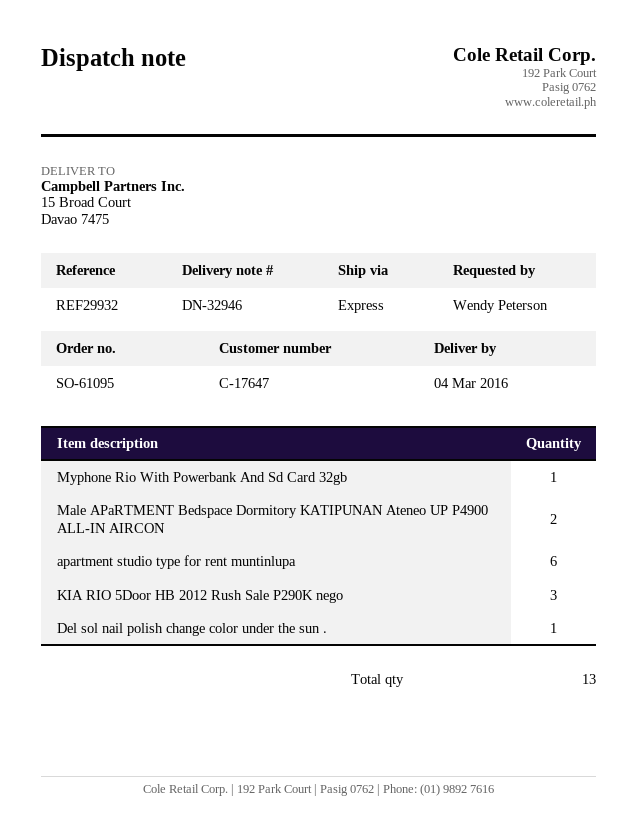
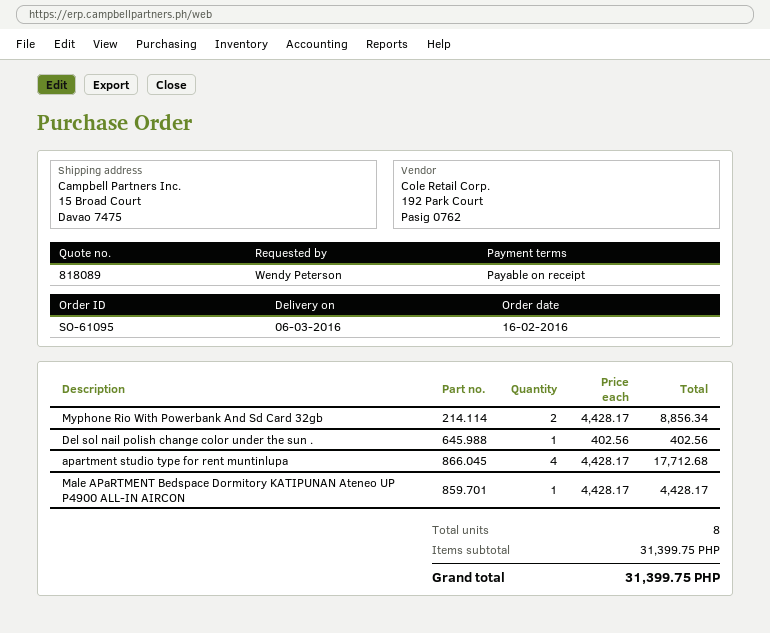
delivery date: 2016-03-04 -> 2016-03-06
Myphone Rio With Powerbank And Sd Card 32gb: 1 -> 2
Male APaRTMENT Bedspace Dormitory KATIPUNAN Ateneo UP P4900 ALL-IN AIRCON: 2 -> 1
apartment studio type for rent muntinlupa: 6 -> 4
KIA RIO 5Door HB 2012 Rush Sale P290K nego: 3 -> none
total quantity: 13 -> 8

